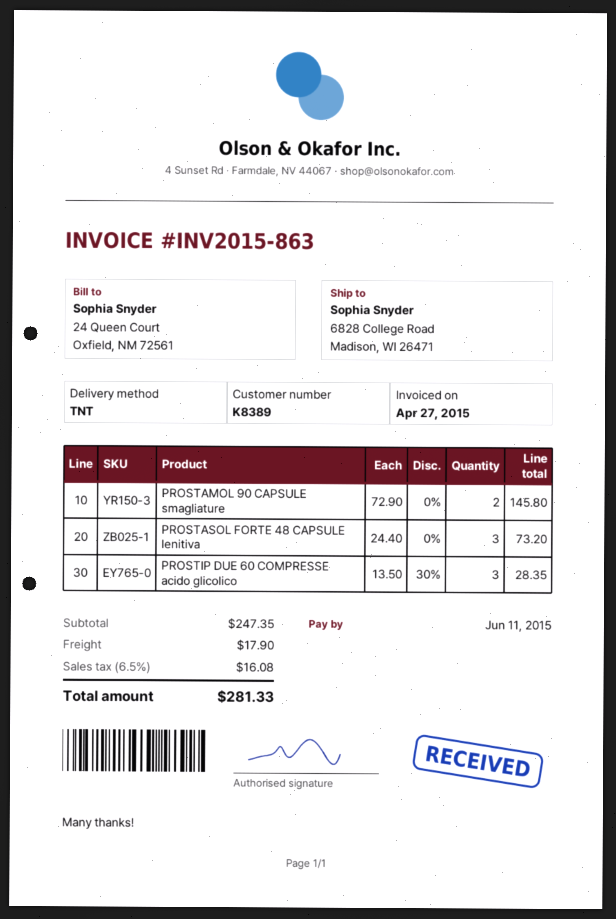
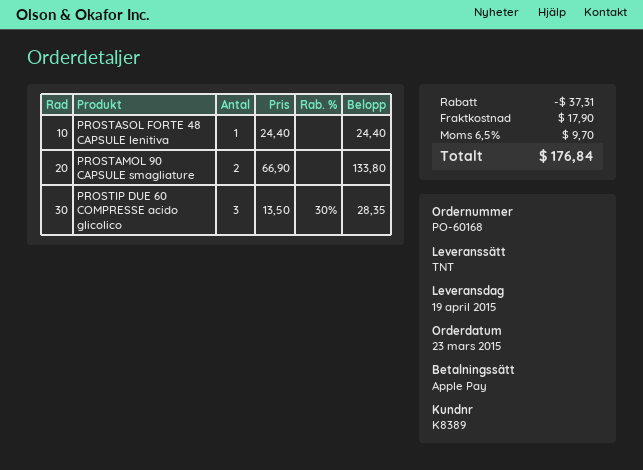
PROSTAMOL 90 CAPSULE smagliature: 2 x 72.90 = 145.80 -> 2 x 66.90 = 133.80
PROSTASOL FORTE 48 CAPSULE lenitiva: 3 x 24.40 = 73.20 -> 1 x 24.40 = 24.40
discount: none -> 37.31
tax: 6.5% = 16.08 -> 6.5% = 9.70
total: 281.33 -> 176.84

